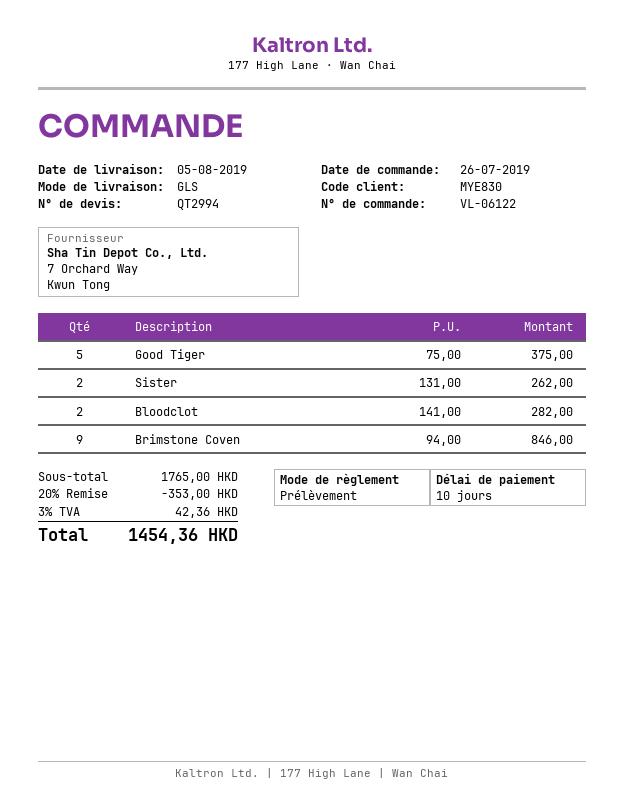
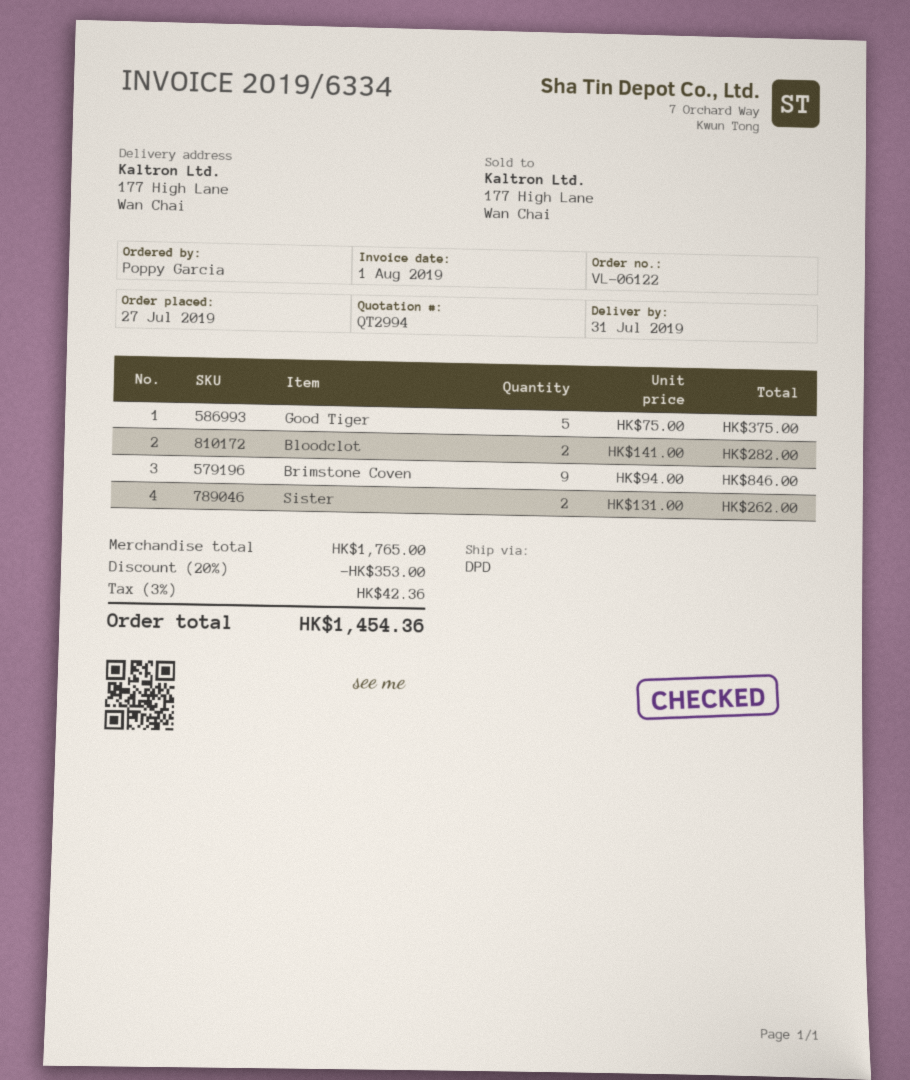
order date: 2019-07-26 -> 2019-07-27
delivery date: 2019-08-05 -> 2019-07-31
shipping method: GLS -> DPD

